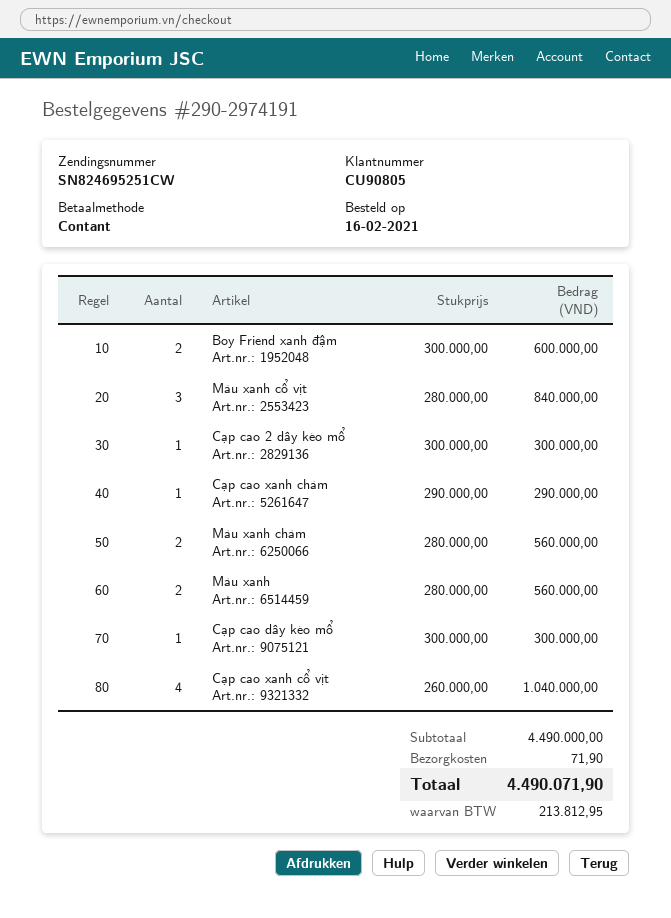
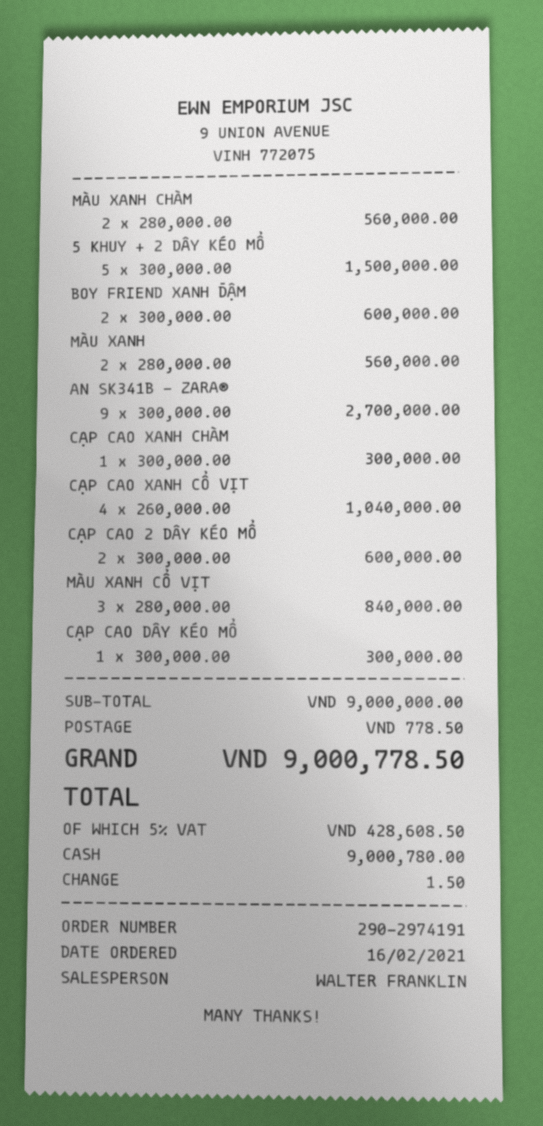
Cạp cao 2 dây kéo mổ: 1 x 300000.00 = 300000.00 -> 2 x 300000.00 = 600000.00
Cạp cao xanh chàm: 1 x 290000.00 = 290000.00 -> 1 x 300000.00 = 300000.00
5 KHUY + 2 DÂY KÉO MỔ: none -> 5 x 300000.00 = 1500000.00
AN SK341B - ZARA®: none -> 9 x 300000.00 = 2700000.00
subtotal: 4490000.00 -> 9000000.00
shipping: 71.90 -> 778.50
tax: 213812.95 -> 428608.50
total: 4490071.90 -> 9000778.50

